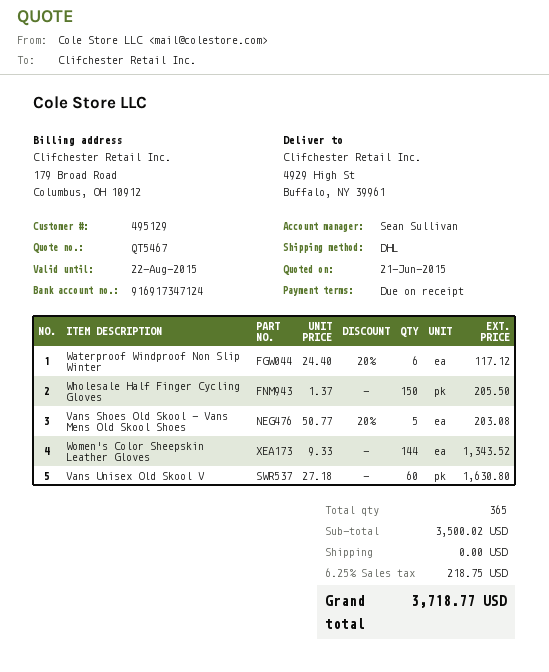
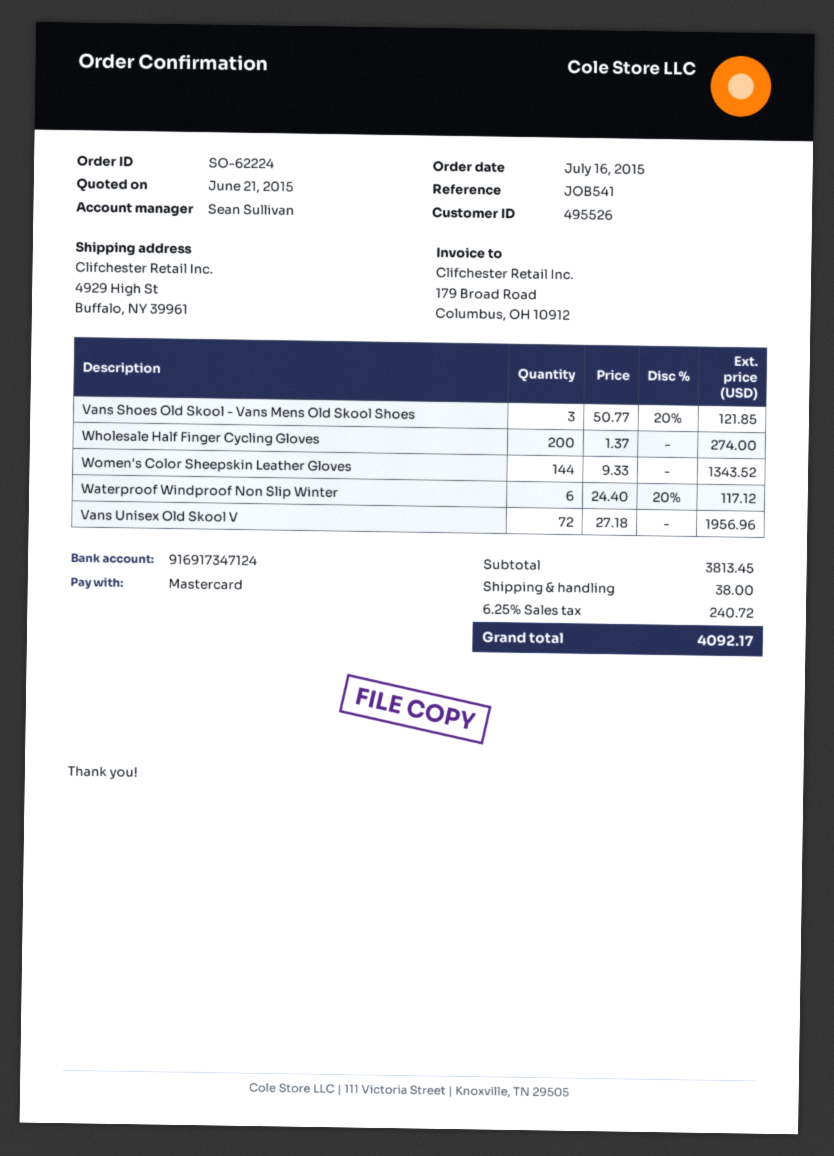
customer number: 495129 -> 495526
Wholesale Half Finger Cycling Gloves: 150 x 1.37 = 205.50 -> 200 x 1.37 = 274.00
Vans Shoes Old Skool - Vans Mens Old Skool Shoes: 5 x 50.77 - 20% = 203.08 -> 3 x 50.77 - 20% = 121.85
Vans Unisex Old Skool V: 60 x 27.18 = 1630.80 -> 72 x 27.18 = 1956.96
subtotal: 3500.02 -> 3813.45
shipping: 0.00 -> 38.00
tax: 6.25% = 218.75 -> 6.25% = 240.72
total: 3718.77 -> 4092.17

